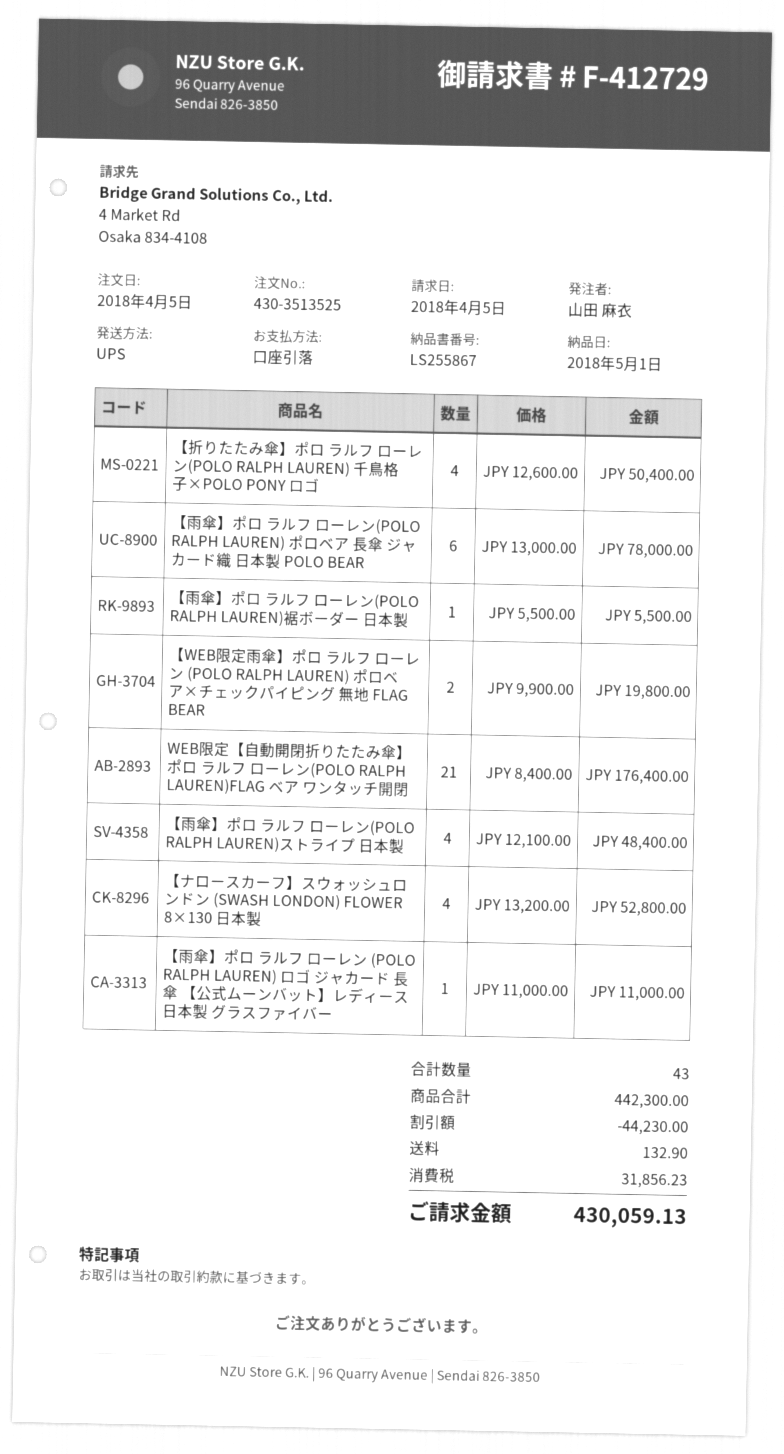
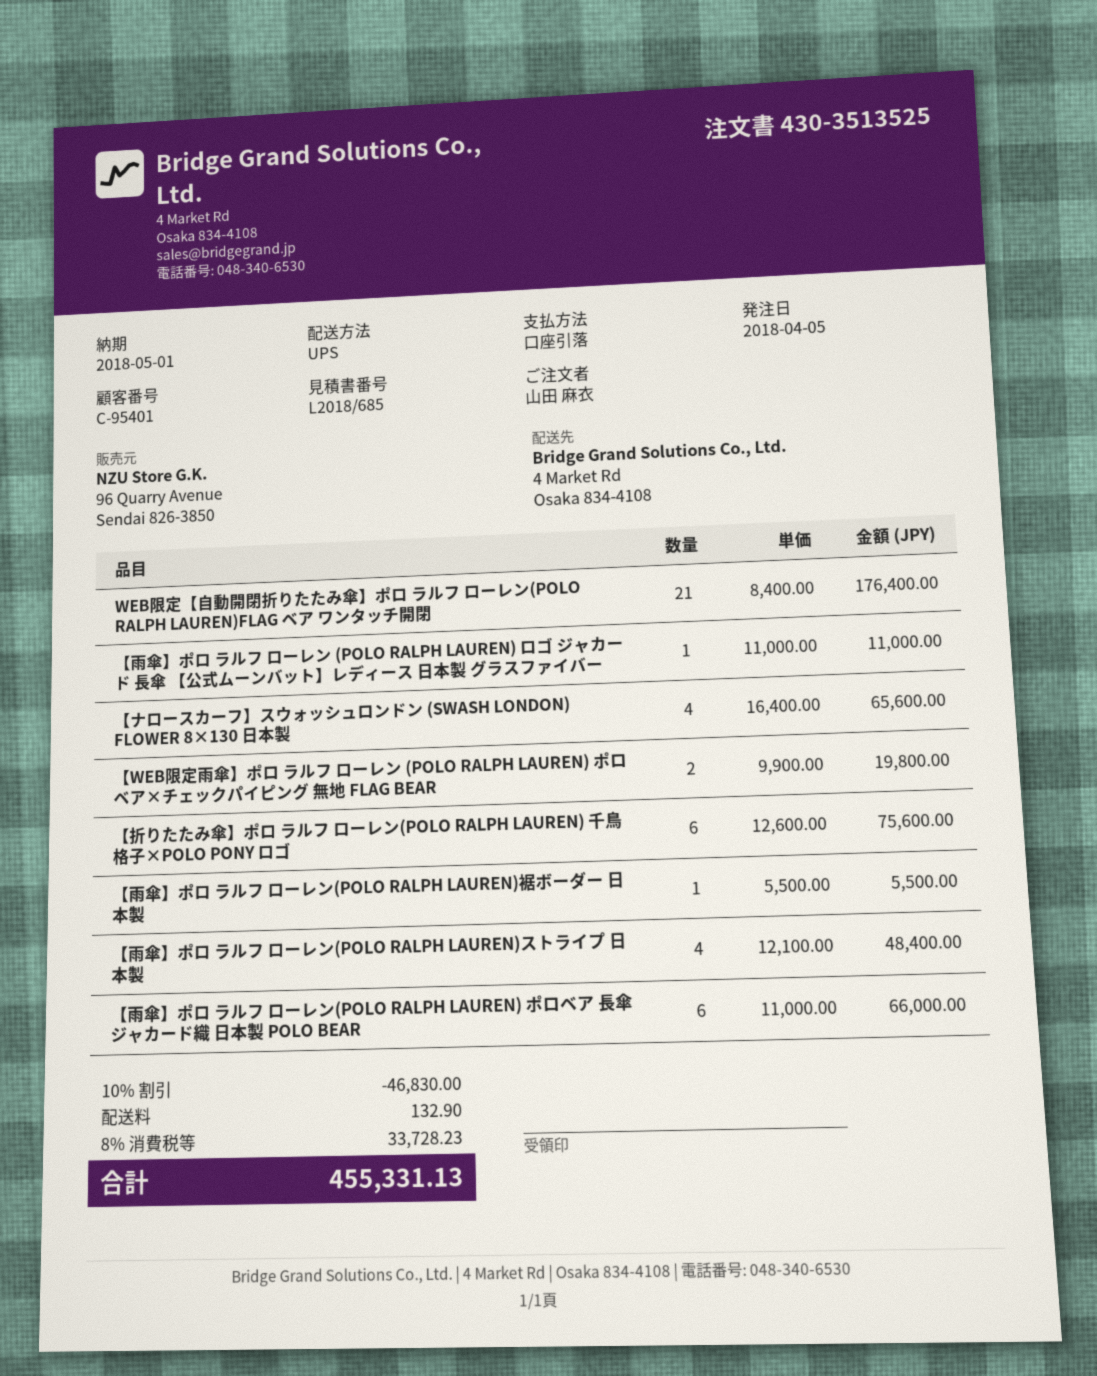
【折りたたみ傘】ポロ ラルフ ローレン(POLO RALPH LAUREN) 千鳥格子×POLO PONY ロゴ: 4 x 12600.00 = 50400.00 -> 6 x 12600.00 = 75600.00
【雨傘】ポロ ラルフ ローレン(POLO RALPH LAUREN) ポロベア 長傘 ジャカード織 日本製 POLO BEAR: 6 x 13000.00 = 78000.00 -> 6 x 11000.00 = 66000.00
【ナロースカーフ】スウォッシュロンドン (SWASH LONDON) FLOWER 8×130 日本製: 4 x 13200.00 = 52800.00 -> 4 x 16400.00 = 65600.00
discount: 44230.00 -> 46830.00
tax: 31856.23 -> 33728.23
total: 430059.13 -> 455331.13

